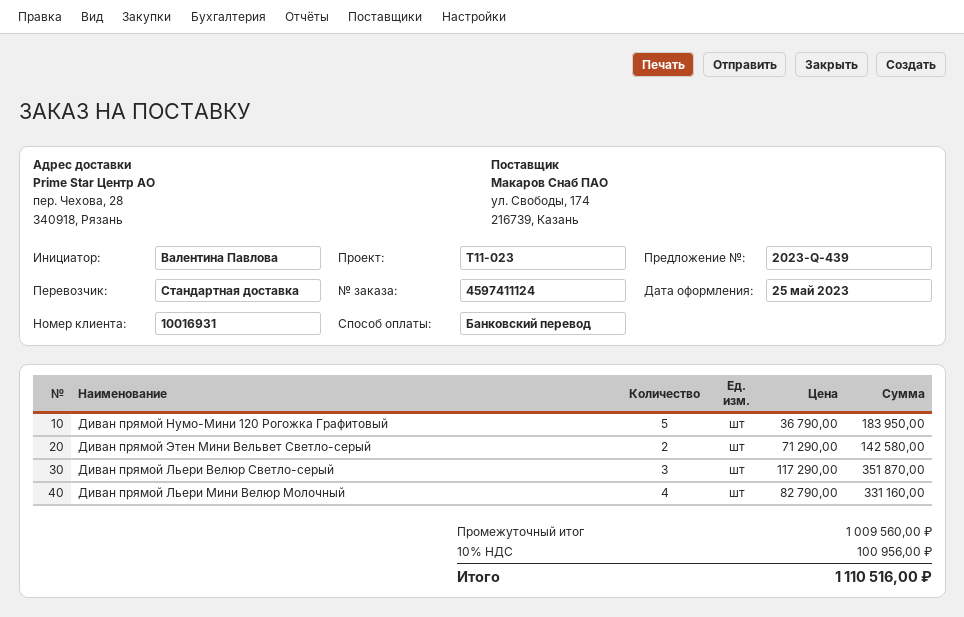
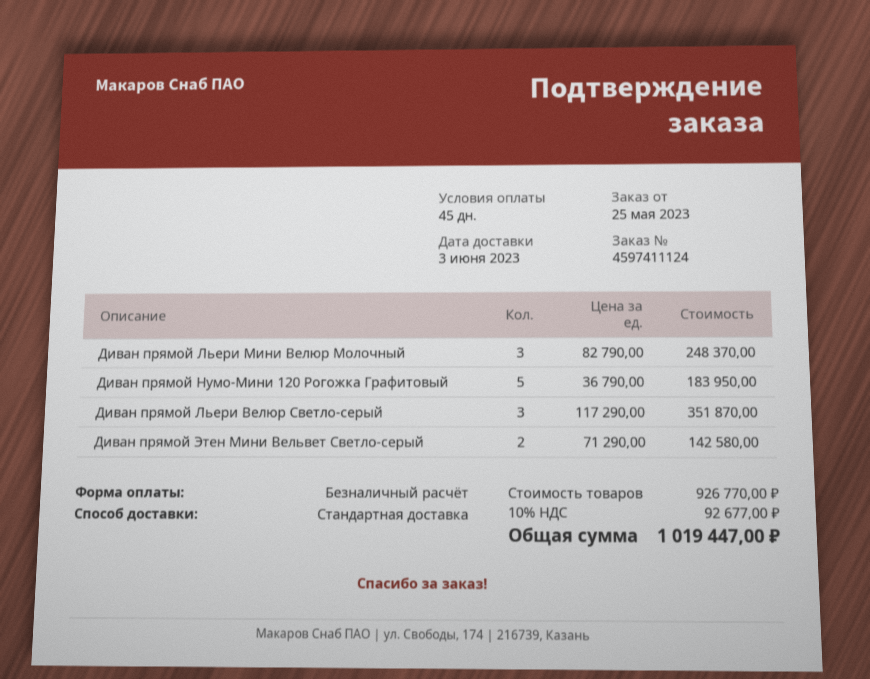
Диван прямой Льери Мини Велюр Молочный: 4 x 82790.00 = 331160.00 -> 3 x 82790.00 = 248370.00
subtotal: 1009560.00 -> 926770.00
tax: 10% = 100956.00 -> 10% = 92677.00
total: 1110516.00 -> 1019447.00

